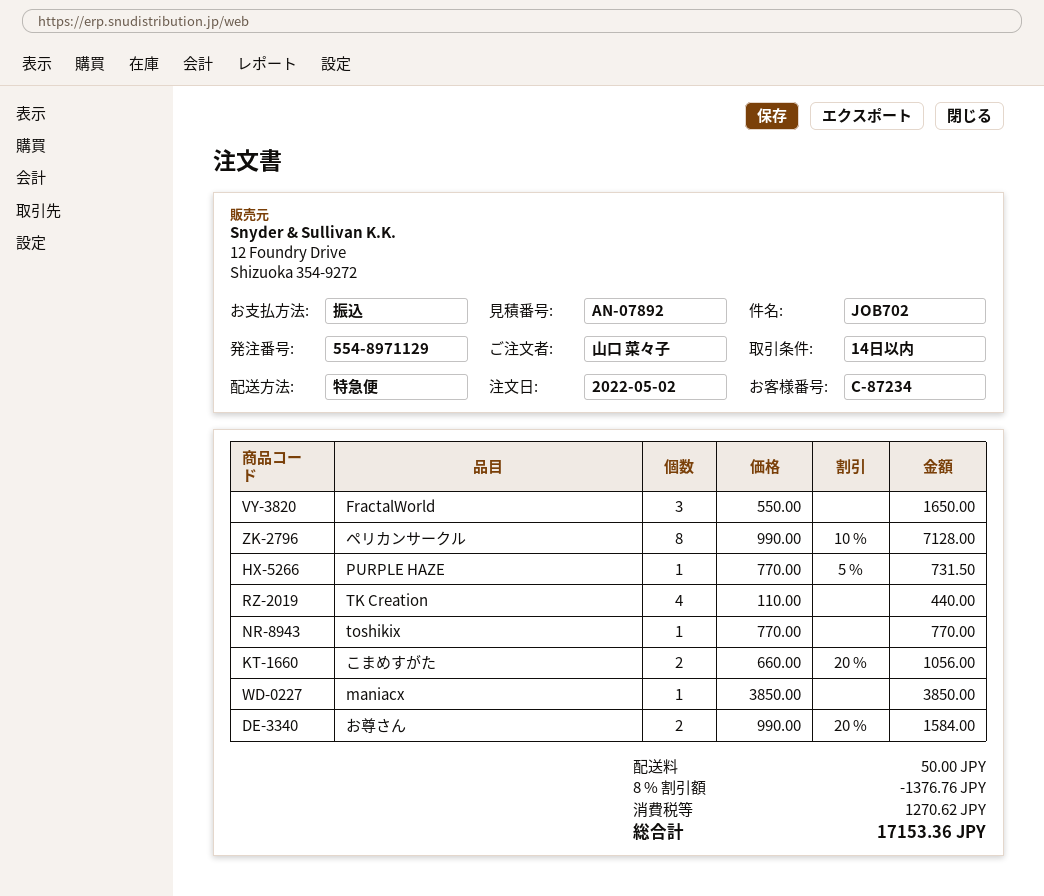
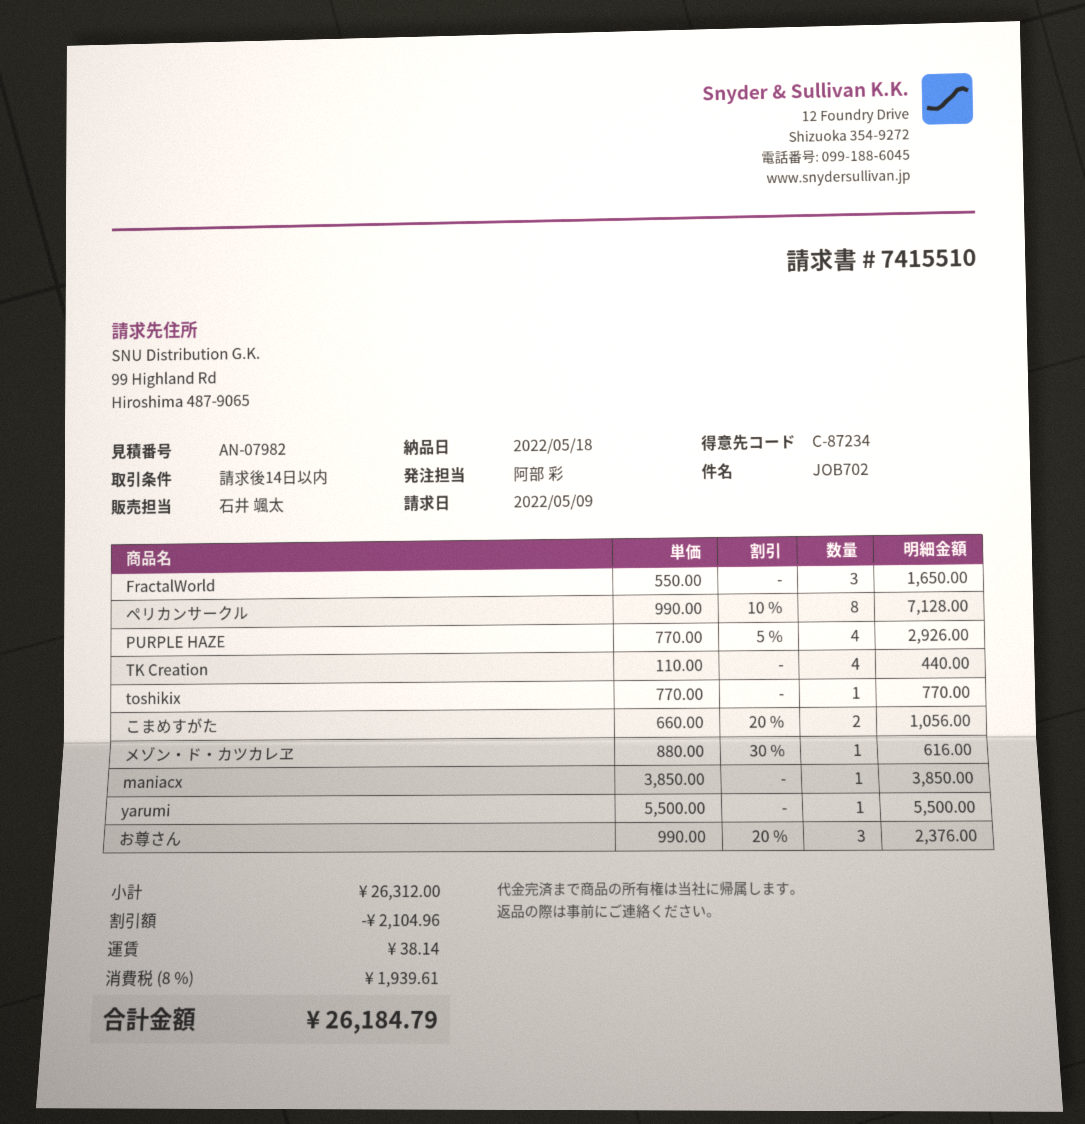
quote number: AN-07892 -> AN-07982
ordered by: 山口 菜々子 -> 阿部 彩
PURPLE HAZE: 1 x 770.00 - 5% = 731.50 -> 4 x 770.00 - 5% = 2926.00
お尊さん: 2 x 990.00 - 20% = 1584.00 -> 3 x 990.00 - 20% = 2376.00
メゾン・ド・カツカレヱ: none -> 1 x 880.00 - 30% = 616.00
yarumi: none -> 1 x 5500.00 = 5500.00
discount: 1376.76 -> 2104.96
shipping: 50.00 -> 38.14
tax: 1270.62 -> 1939.61
total: 17153.36 -> 26184.79

